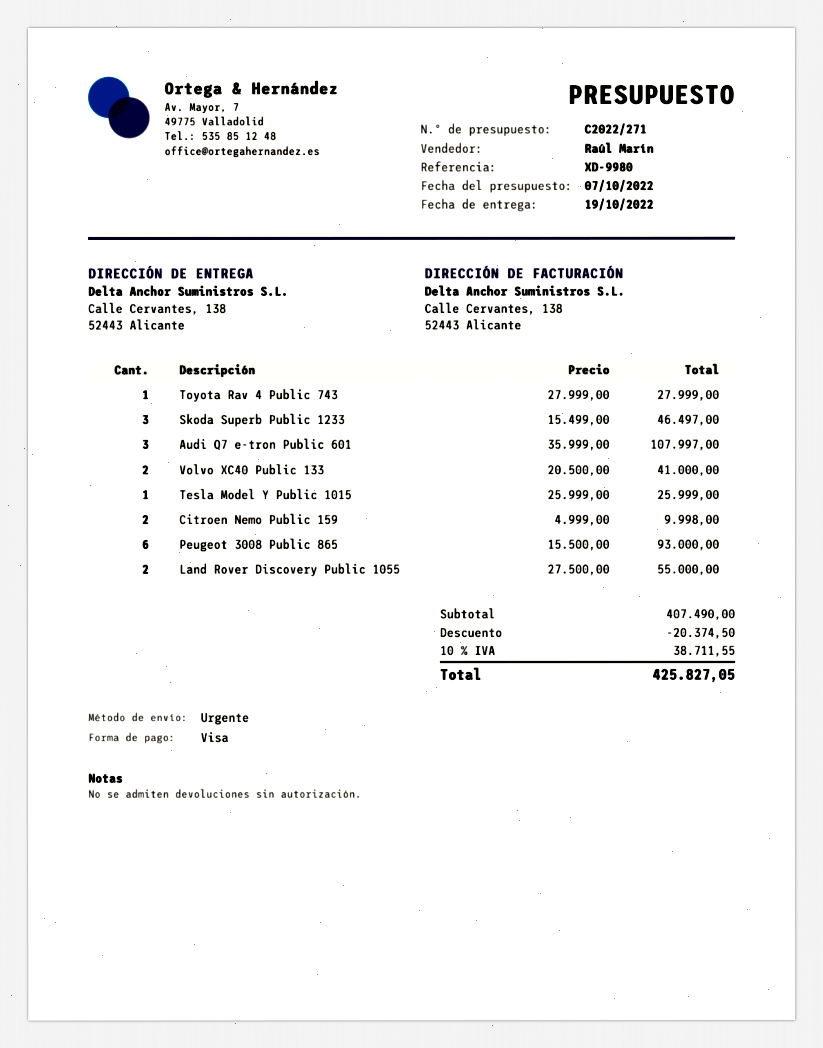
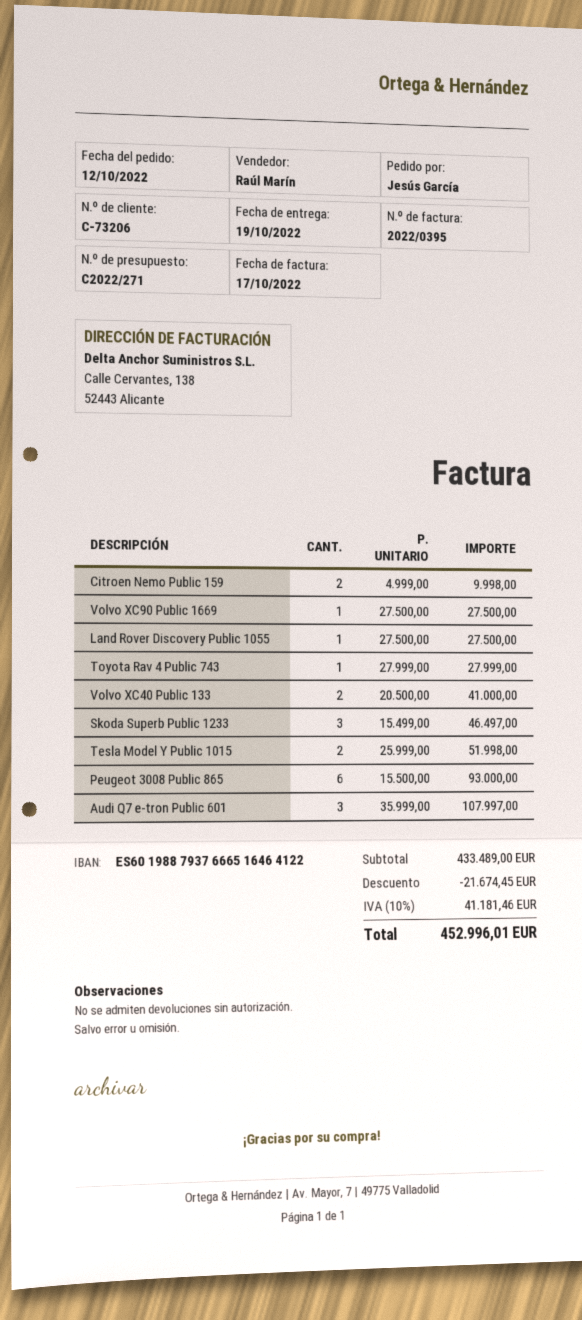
Tesla Model Y Public 1015: 1 x 25999.00 = 25999.00 -> 2 x 25999.00 = 51998.00
Land Rover Discovery Public 1055: 2 x 27500.00 = 55000.00 -> 1 x 27500.00 = 27500.00
Volvo XC90 Public 1669: none -> 1 x 27500.00 = 27500.00
subtotal: 407490.00 -> 433489.00
discount: 20374.50 -> 21674.45
tax: 10% = 38711.55 -> 10% = 41181.46
total: 425827.05 -> 452996.01

